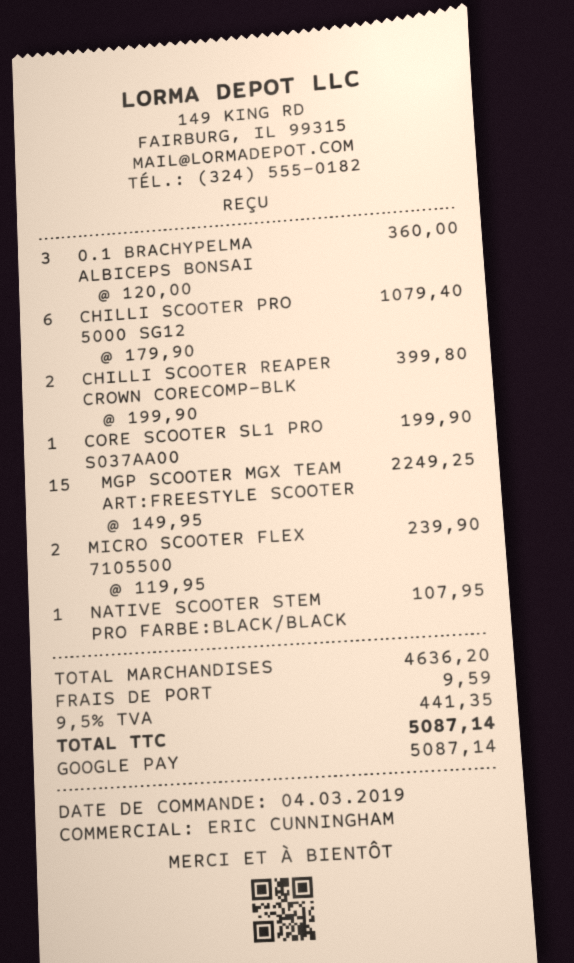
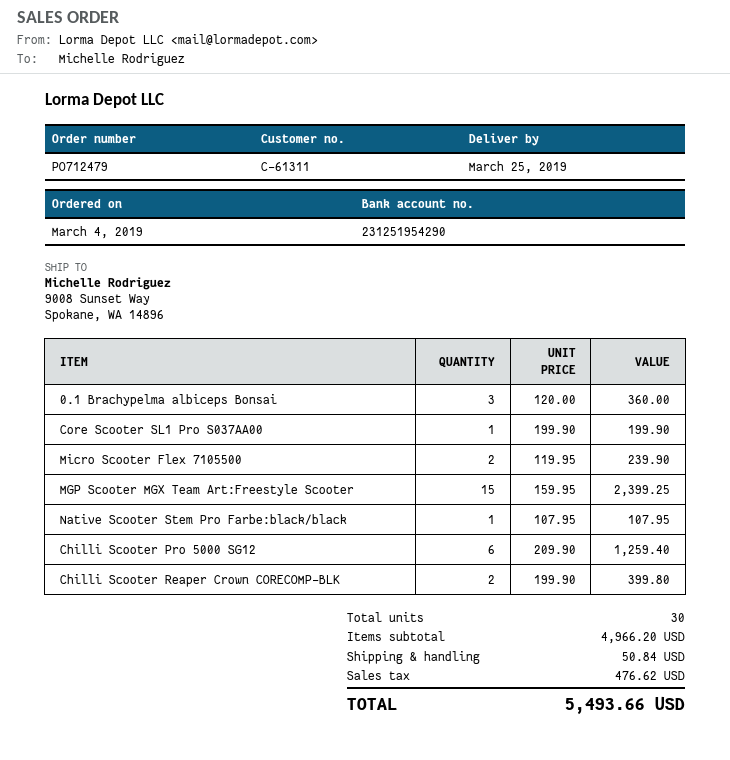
CHILLI SCOOTER PRO 5000 SG12: 6 x 179.90 = 1079.40 -> 6 x 209.90 = 1259.40
MGP SCOOTER MGX TEAM ART:FREESTYLE SCOOTER: 15 x 149.95 = 2249.25 -> 15 x 159.95 = 2399.25
subtotal: 4636.20 -> 4966.20
shipping: 9.59 -> 50.84
tax: 441.35 -> 476.62
total: 5087.14 -> 5493.66

